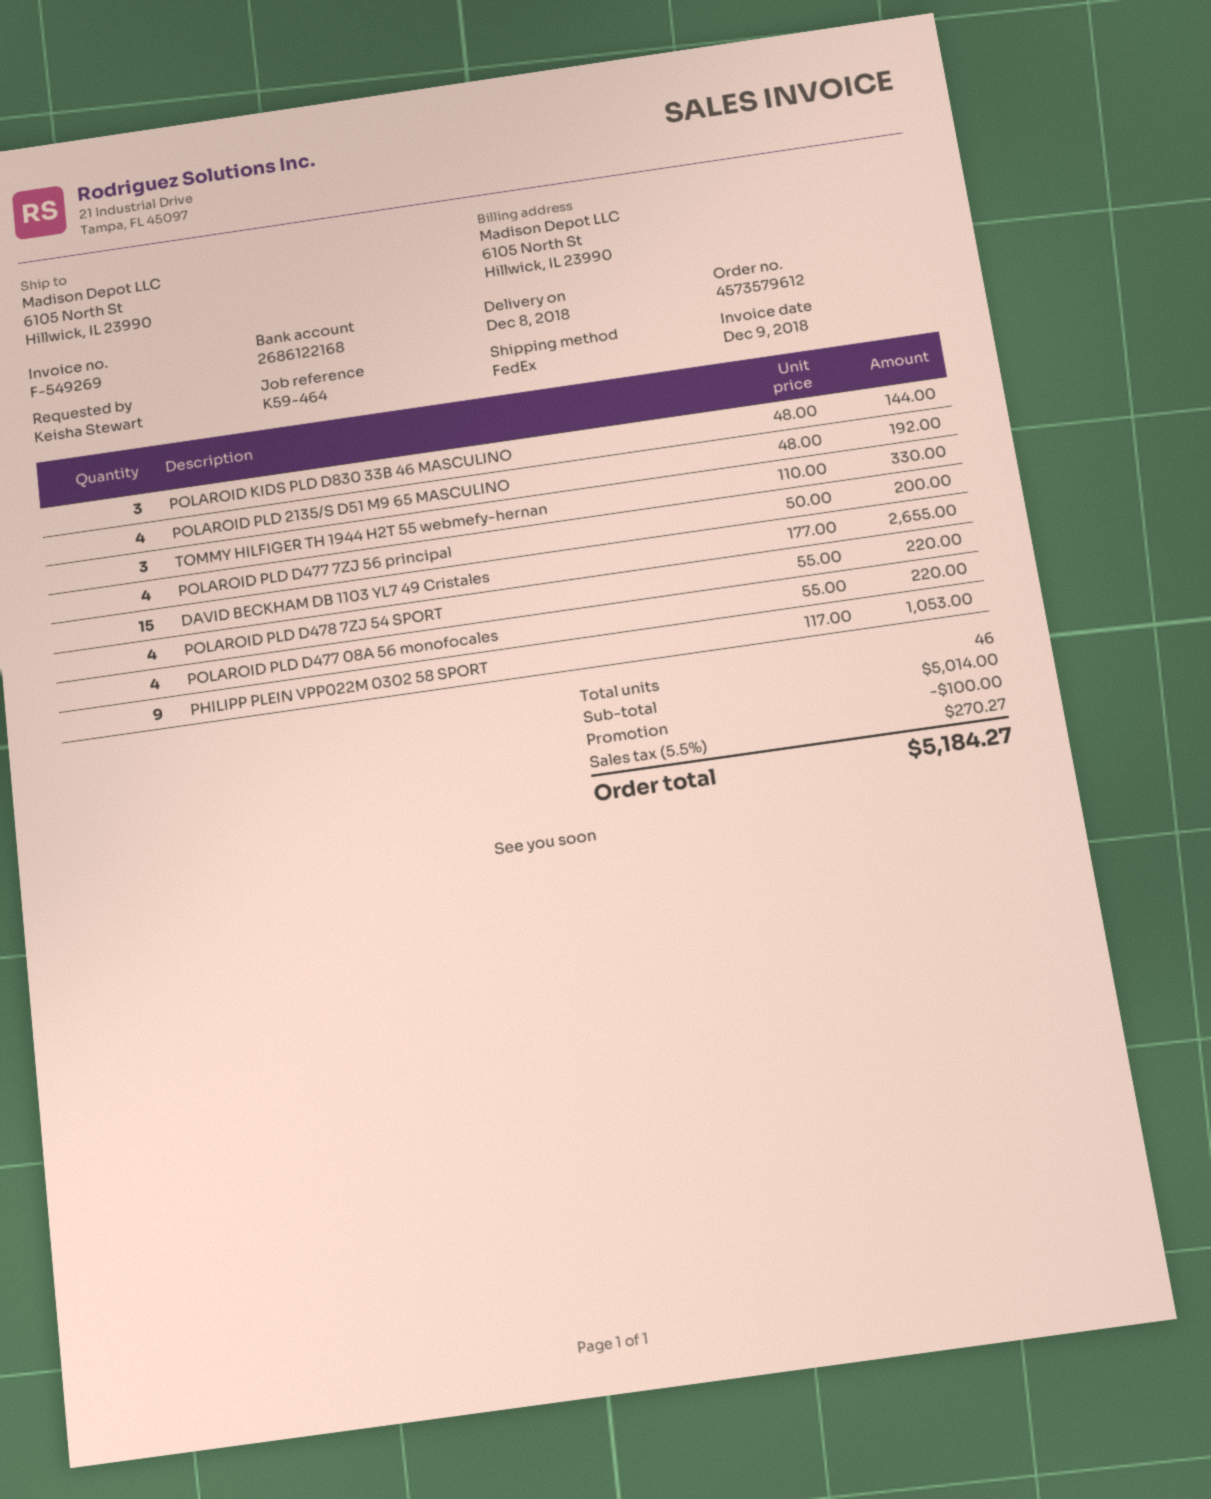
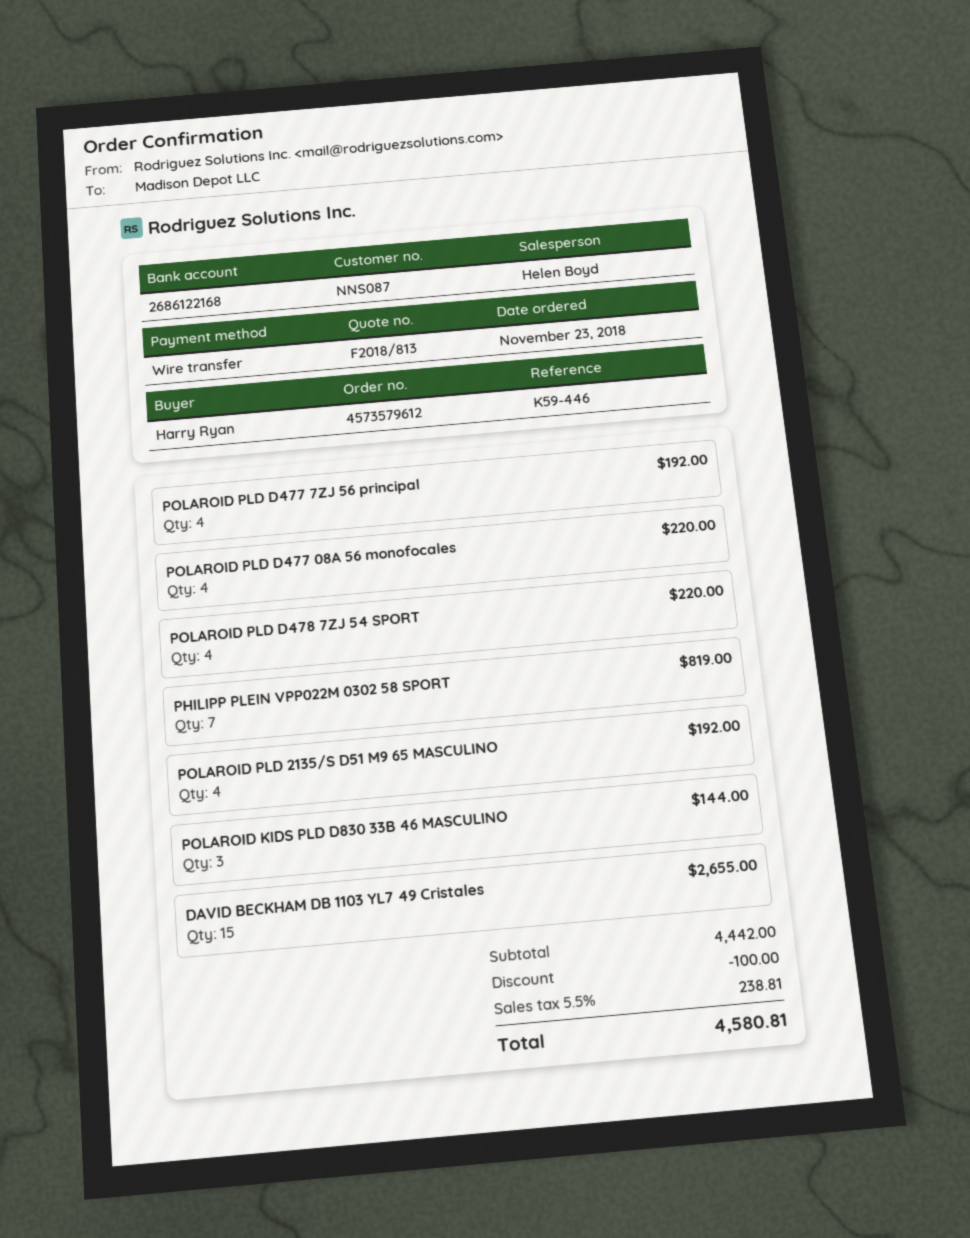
reference: K59-464 -> K59-446
ordered by: Keisha Stewart -> Harry Ryan
TOMMY HILFIGER TH 1944 H2T 55 webmefy-hernan: 3 for 330.00 -> none
POLAROID PLD D477 7ZJ 56 principal: 4 for 200.00 -> 4 for 192.00
PHILIPP PLEIN VPP022M 0302 58 SPORT: 9 for 1053.00 -> 7 for 819.00
subtotal: 5014.00 -> 4442.00
tax: 5.5% = 270.27 -> 5.5% = 238.81
total: 5184.27 -> 4580.81

